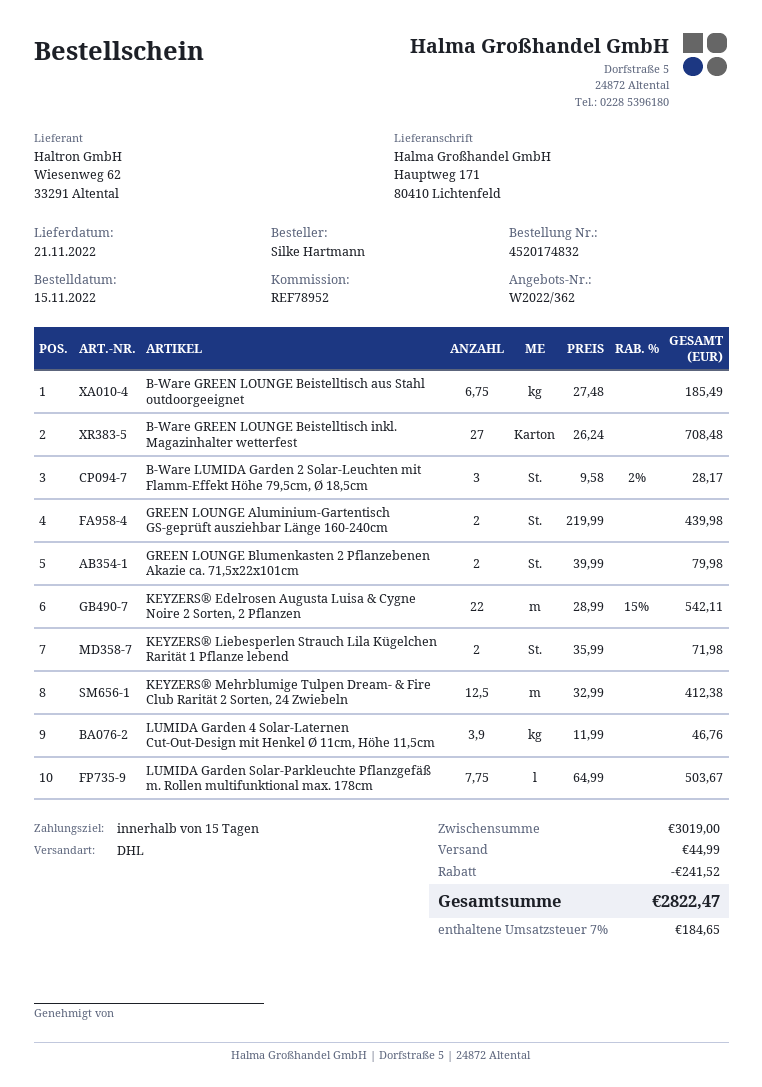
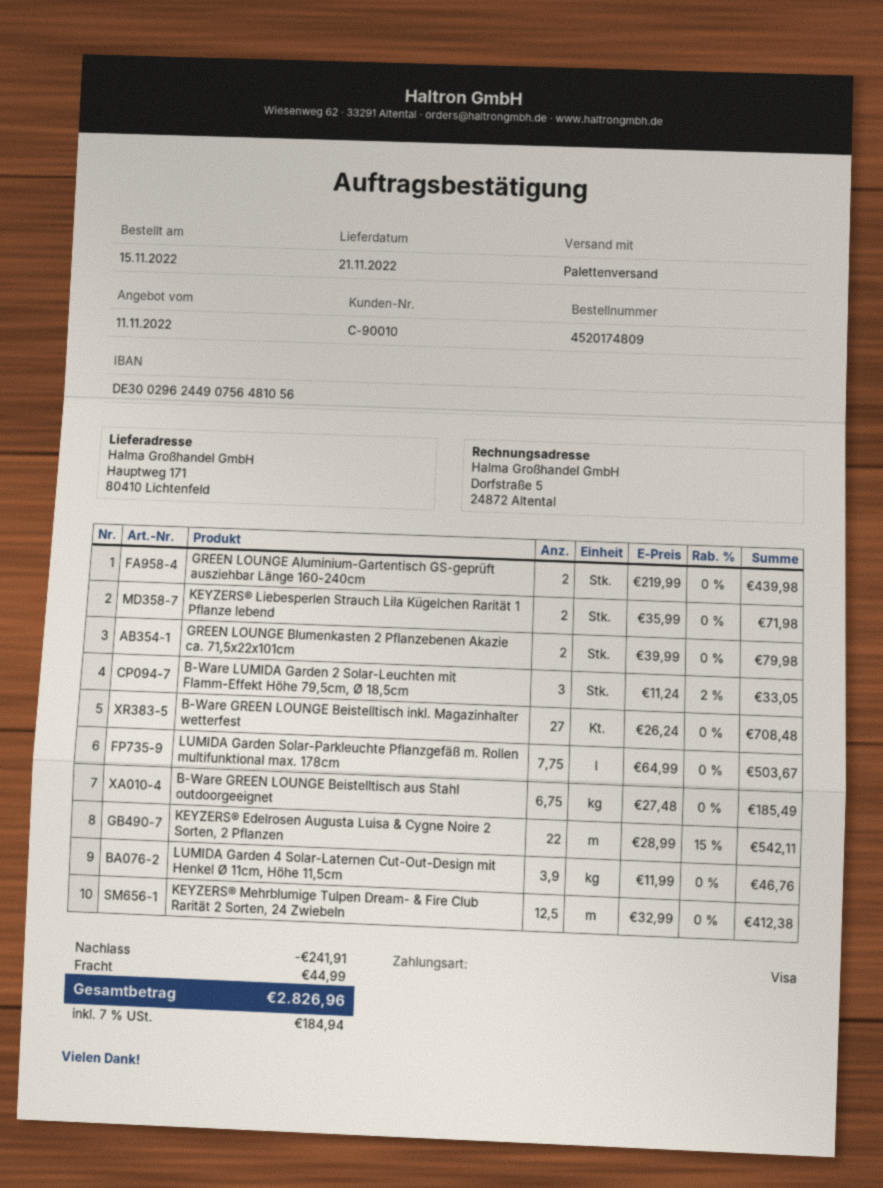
order number: 4520174832 -> 4520174809
shipping method: DHL -> pallet freight
B-Ware LUMIDA Garden 2 Solar-Leuchten mit Flamm-Effekt Höhe 79,5cm, Ø 18,5cm: 3 x 9.58 - 2% = 28.17 -> 3 x 11.24 - 2% = 33.05
discount: 241.52 -> 241.91
tax: 7% = 184.65 -> 7% = 184.94
total: 2822.47 -> 2826.96

